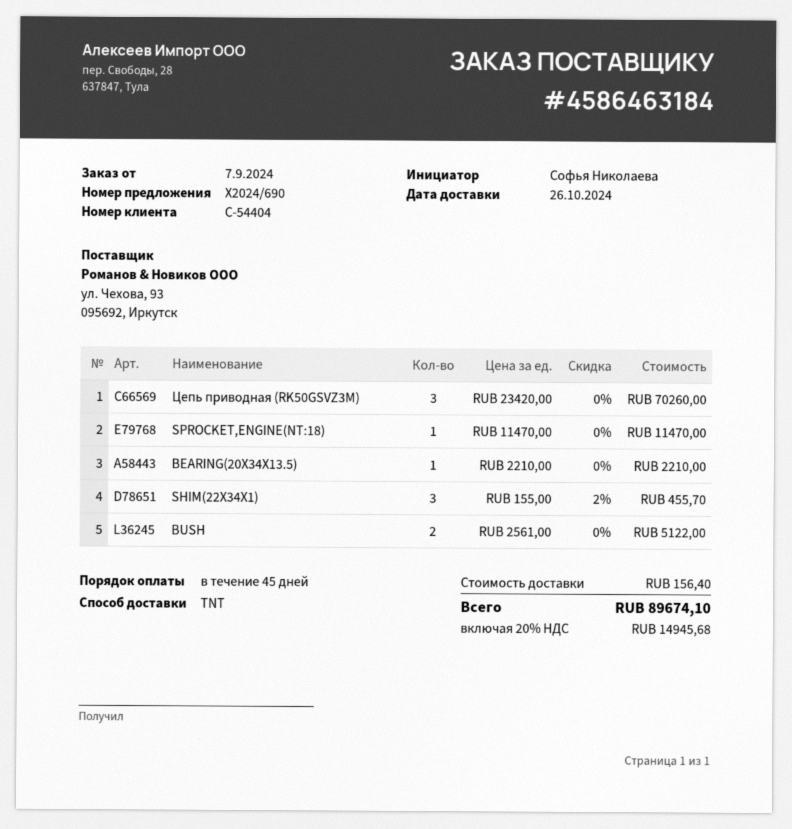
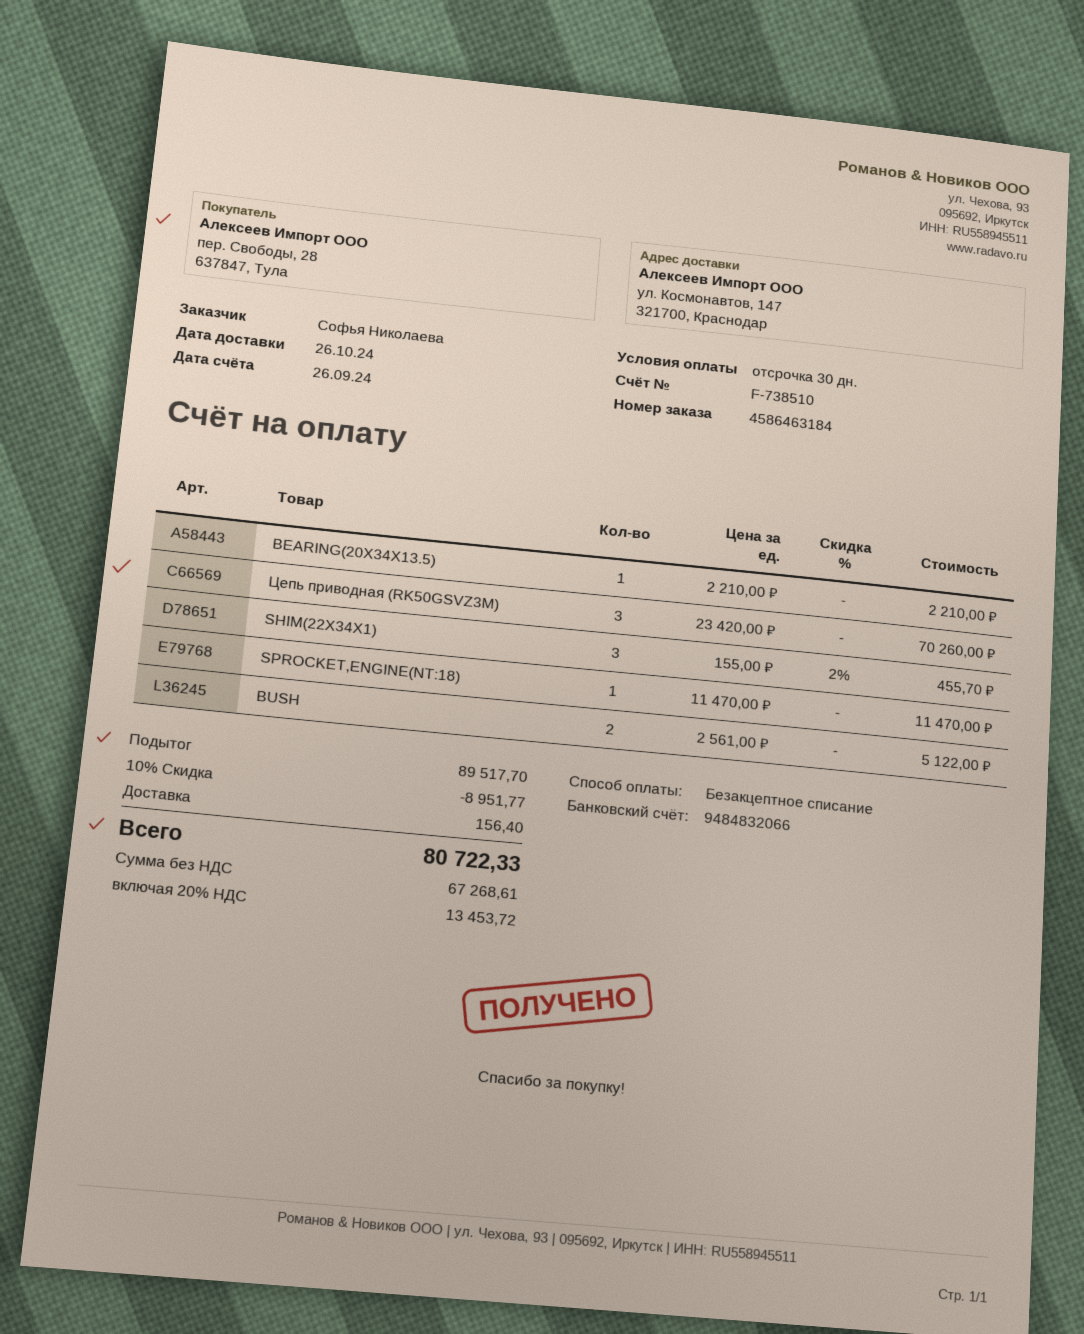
payment terms: 45 days -> 30 days
discount: none -> 10% = 8951.77
tax: 20% = 14945.68 -> 20% = 13453.72
total: 89674.10 -> 80722.33

